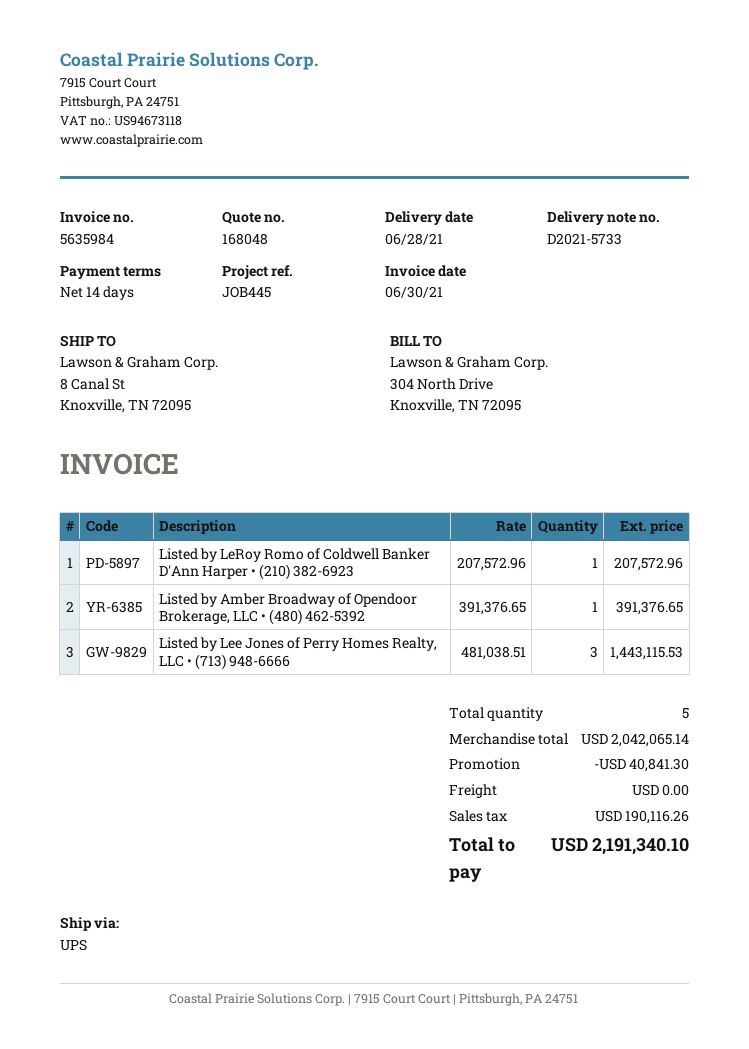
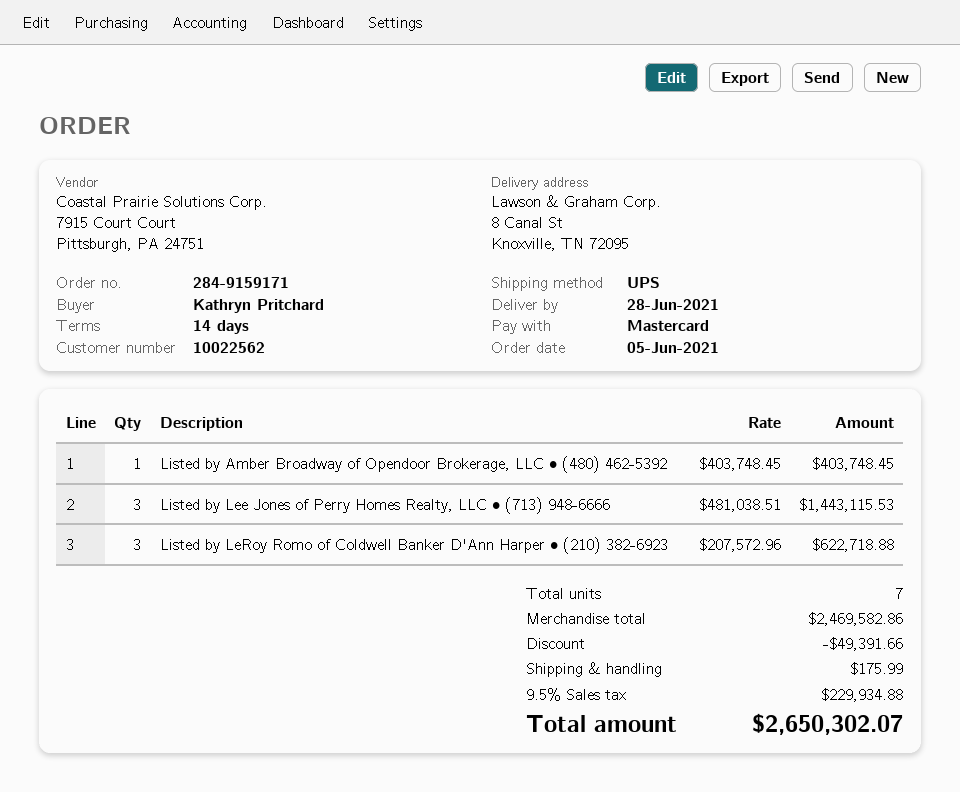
Listed by LeRoy Romo of Coldwell Banker D'Ann Harper • (210) 382-6923: 1 x 207572.96 = 207572.96 -> 3 x 207572.96 = 622718.88
Listed by Amber Broadway of Opendoor Brokerage, LLC • (480) 462-5392: 1 x 391376.65 = 391376.65 -> 1 x 403748.45 = 403748.45
total quantity: 5 -> 7
subtotal: 2042065.14 -> 2469582.86
discount: 40841.30 -> 49391.66
shipping: 0.00 -> 175.99
tax: 190116.26 -> 229934.88
total: 2191340.10 -> 2650302.07

